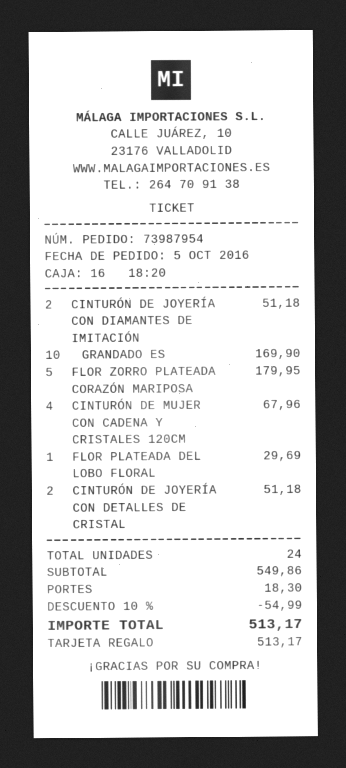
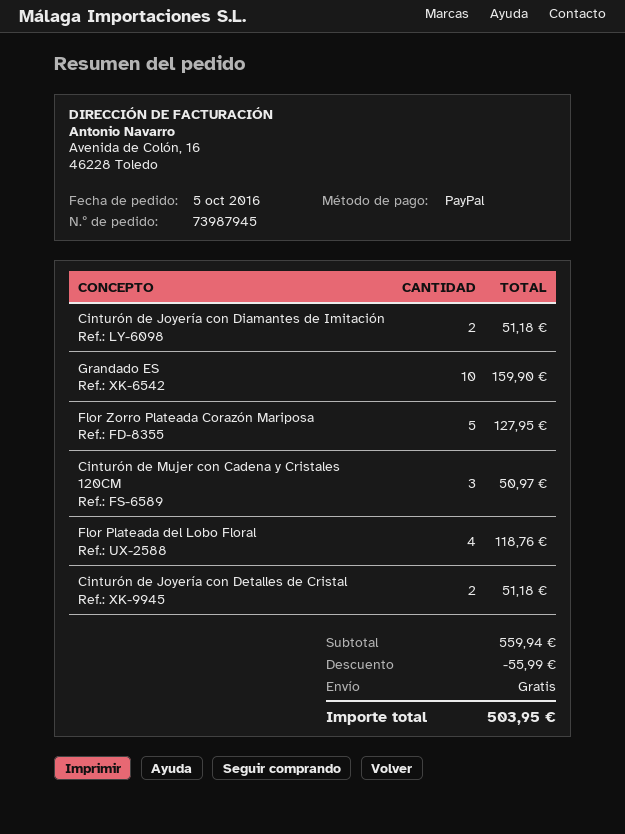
order number: 73987954 -> 73987945
payment method: gift card -> PayPal
GRANDADO ES: 10 for 169.90 -> 10 for 159.90
FLOR ZORRO PLATEADA CORAZÓN MARIPOSA: 5 for 179.95 -> 5 for 127.95
CINTURÓN DE MUJER CON CADENA Y CRISTALES 120CM: 4 for 67.96 -> 3 for 50.97
FLOR PLATEADA DEL LOBO FLORAL: 1 for 29.69 -> 4 for 118.76
subtotal: 549.86 -> 559.94
discount: 54.99 -> 55.99
shipping: 18.30 -> 0.00
total: 513.17 -> 503.95

